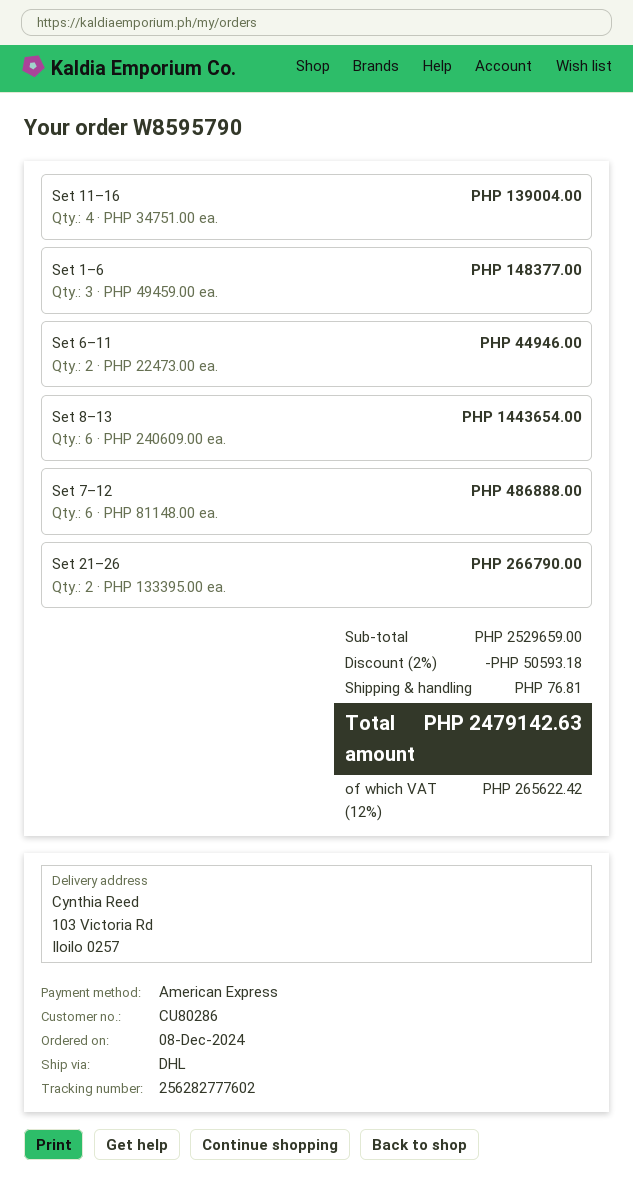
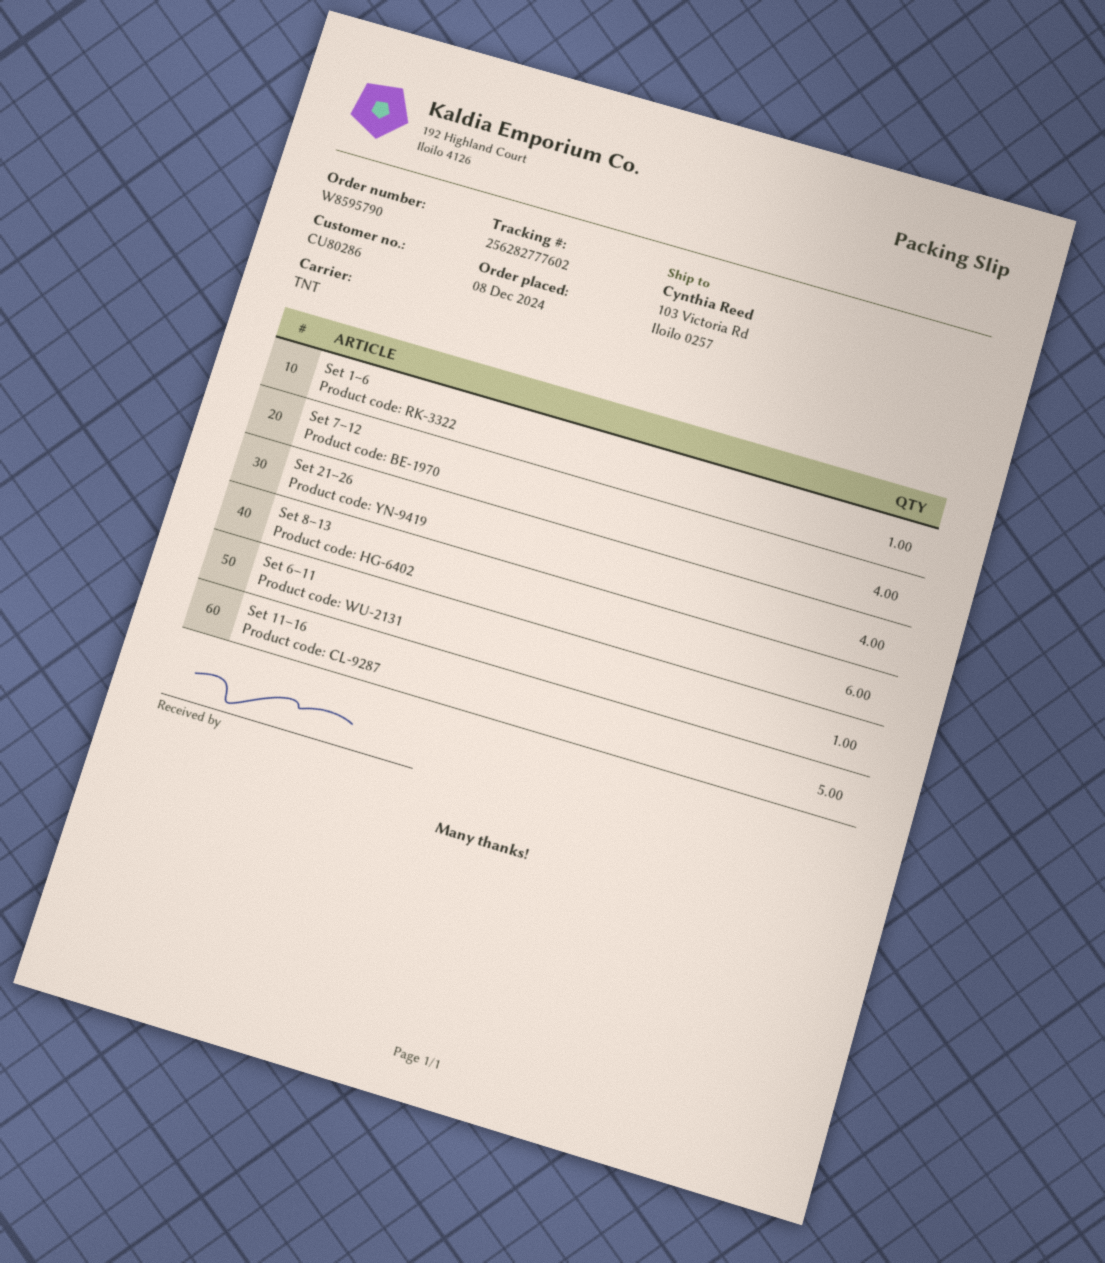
shipping method: DHL -> TNT
Set 11–16: 4 -> 5
Set 1–6: 3 -> 1
Set 6–11: 2 -> 1
Set 7–12: 6 -> 4
Set 21–26: 2 -> 4

